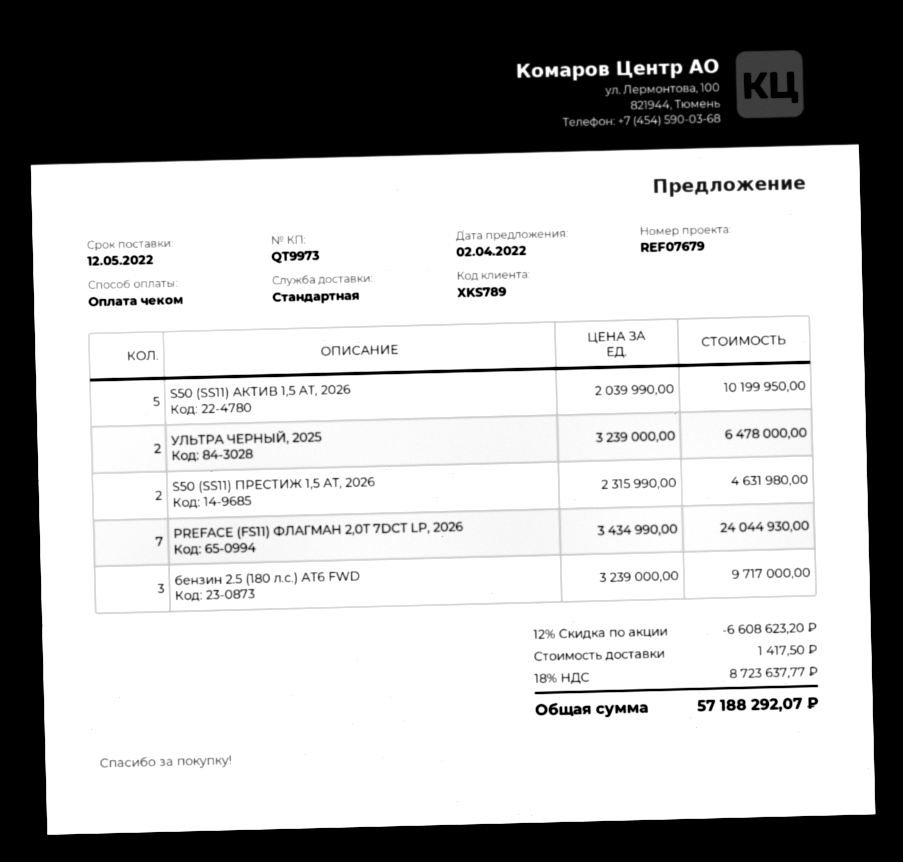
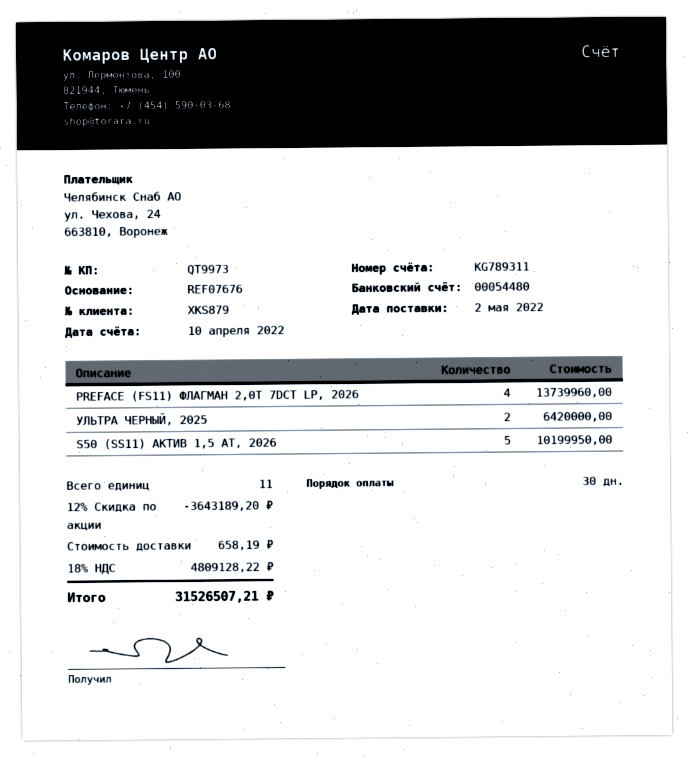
delivery date: 2022-05-12 -> 2022-05-02
customer number: XKS789 -> XKS879
reference: REF07679 -> REF07676
УЛЬТРА ЧЕРНЫЙ, 2025: 2 for 6478000.00 -> 2 for 6420000.00
S50 (SS11) ПРЕСТИЖ 1,5 AT, 2026: 2 for 4631980.00 -> none
PREFACE (FS11) ФЛАГМАН 2,0T 7DCT LP, 2026: 7 for 24044930.00 -> 4 for 13739960.00
бензин 2.5 (180 л.с.) AT6 FWD: 3 for 9717000.00 -> none
discount: 12% = 6608623.20 -> 12% = 3643189.20
shipping: 1417.50 -> 658.19
tax: 18% = 8723637.77 -> 18% = 4809128.22
total: 57188292.07 -> 31526507.21

